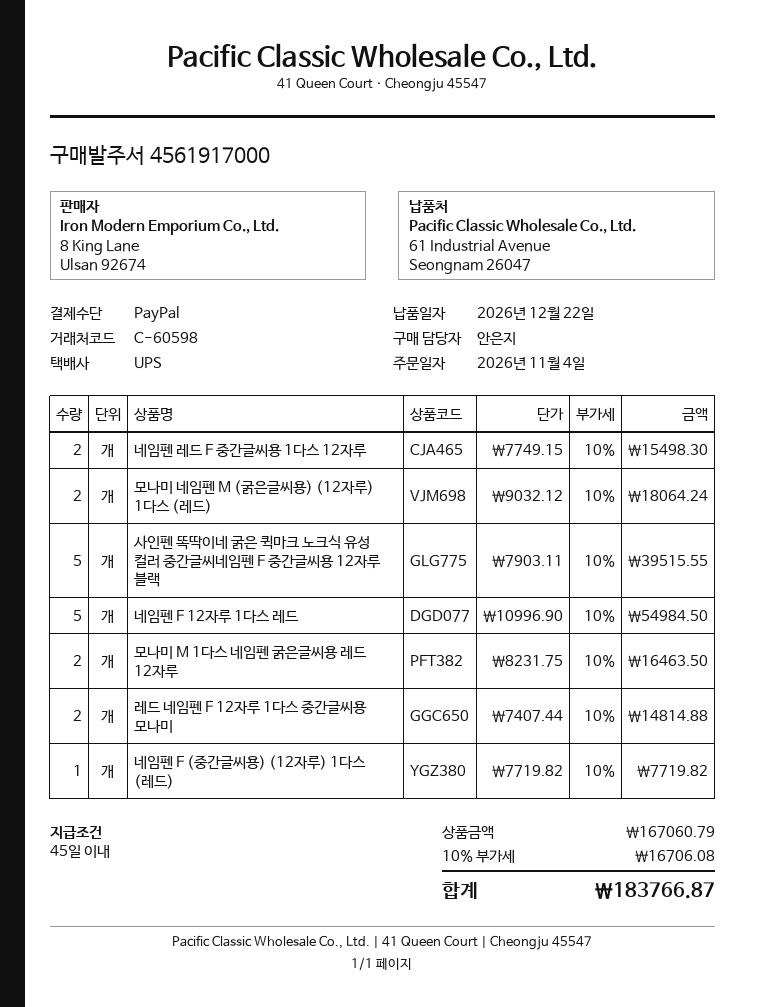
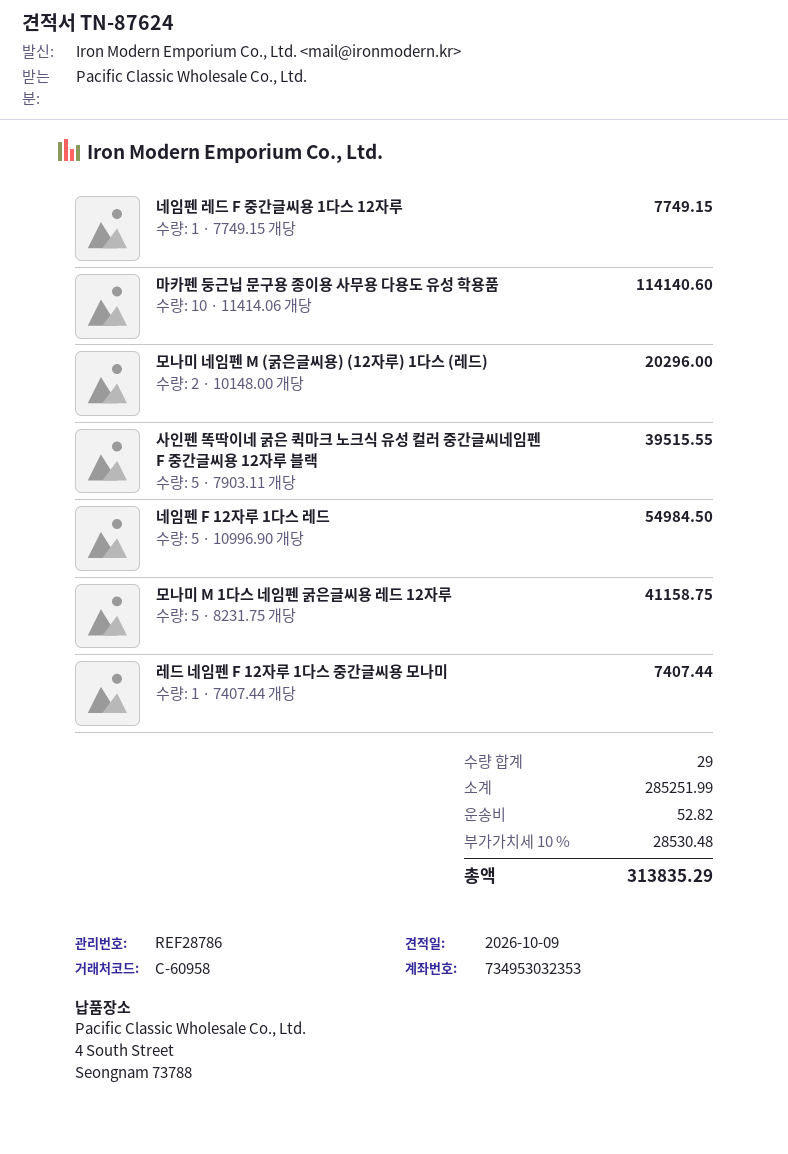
customer number: C-60598 -> C-60958
ship to: 61 Industrial Avenue, Seongnam 26047 -> 4 South Street, Seongnam 73788
네임펜 레드 F 중간글씨용 1다스 12자루: 2 x 7749.15 = 15498.30 -> 1 x 7749.15 = 7749.15
모나미 네임펜 M (굵은글씨용) (12자루) 1다스 (레드): 2 x 9032.12 = 18064.24 -> 2 x 10148.00 = 20296.00
모나미 M 1다스 네임펜 굵은글씨용 레드 12자루: 2 x 8231.75 = 16463.50 -> 5 x 8231.75 = 41158.75
레드 네임펜 F 12자루 1다스 중간글씨용 모나미: 2 x 7407.44 = 14814.88 -> 1 x 7407.44 = 7407.44
네임펜 F (중간글씨용) (12자루) 1다스 (레드): 1 x 7719.82 = 7719.82 -> none
마카펜 둥근닙 문구용 종이용 사무용 다용도 유성 학용품: none -> 10 x 11414.06 = 114140.60
subtotal: 167060.79 -> 285251.99
shipping: none -> 52.82
tax: 10% = 16706.08 -> 10% = 28530.48
total: 183766.87 -> 313835.29

